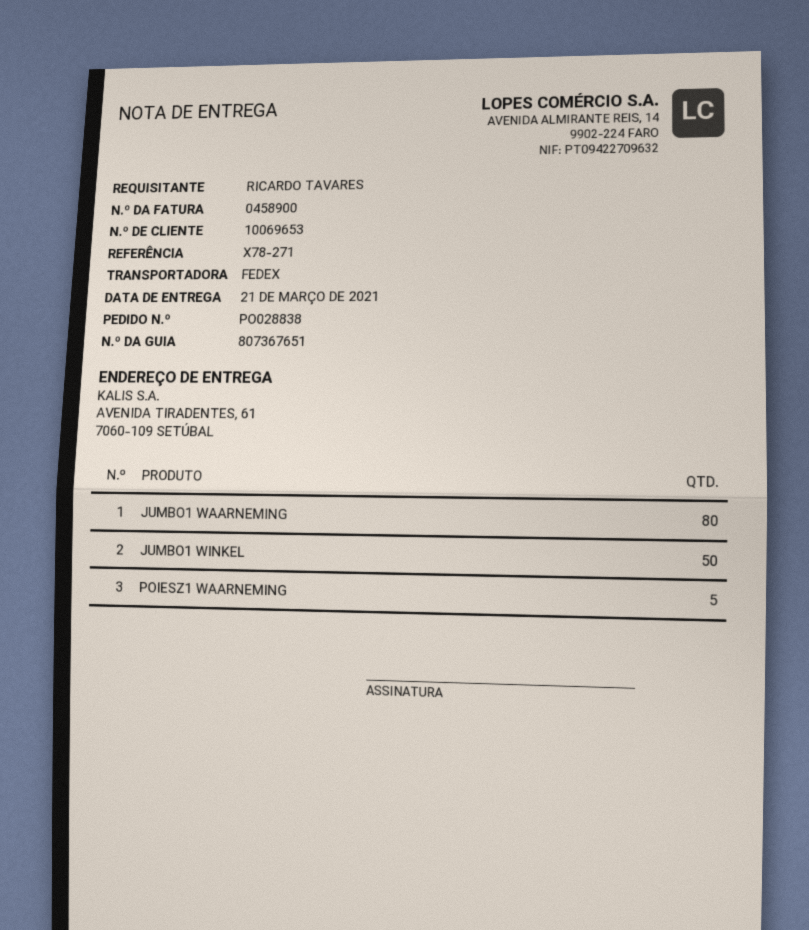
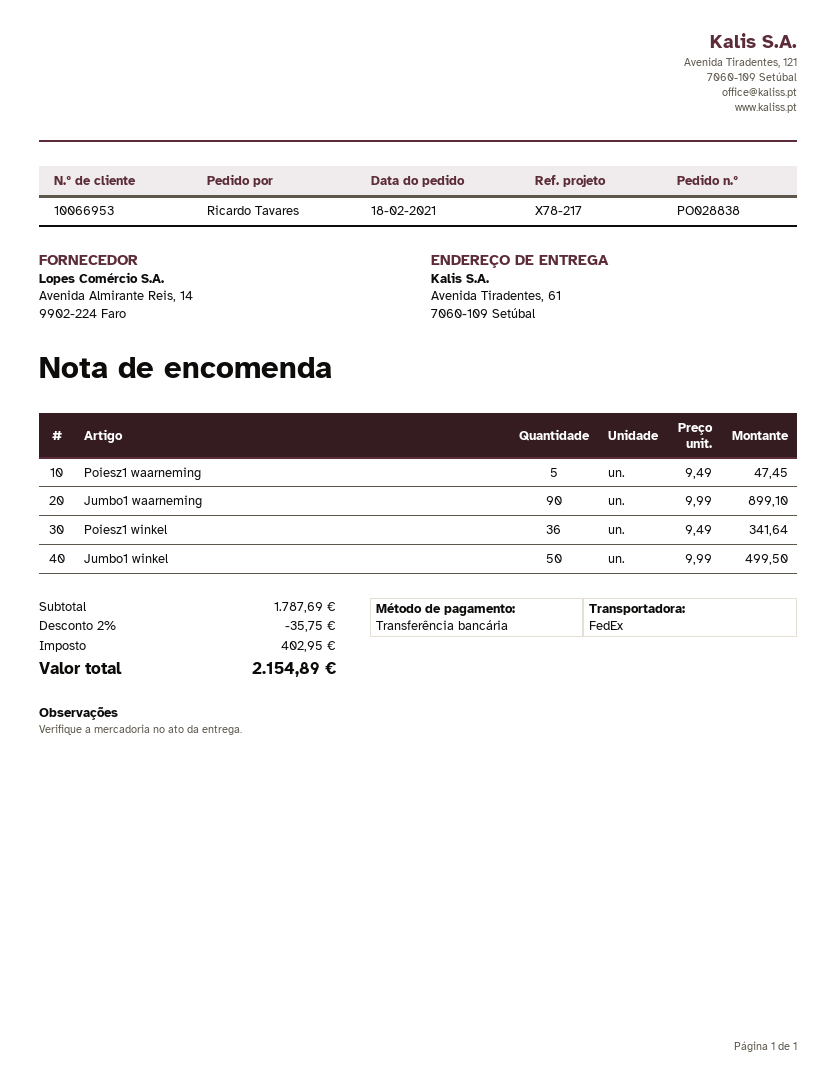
customer number: 10069653 -> 10066953
reference: X78-271 -> X78-217
JUMBO1 WAARNEMING: 80 -> 90
Poiesz1 winkel: none -> 36

